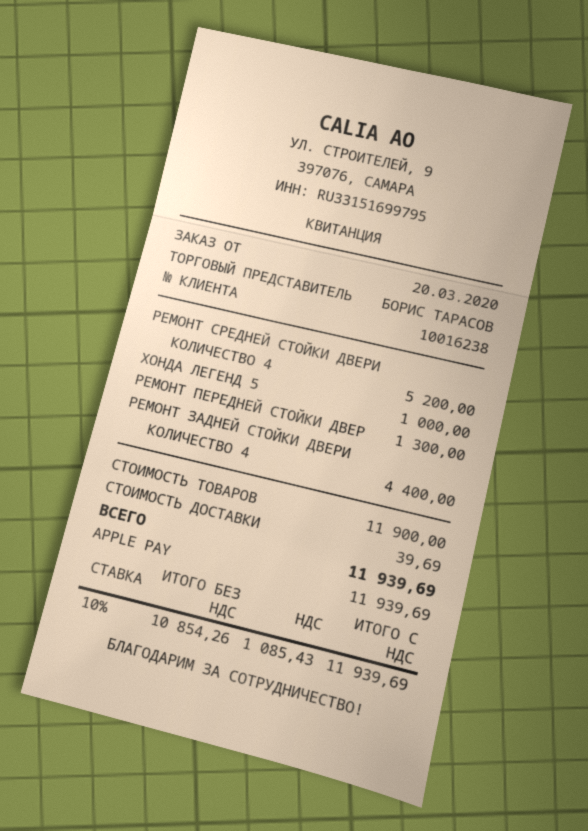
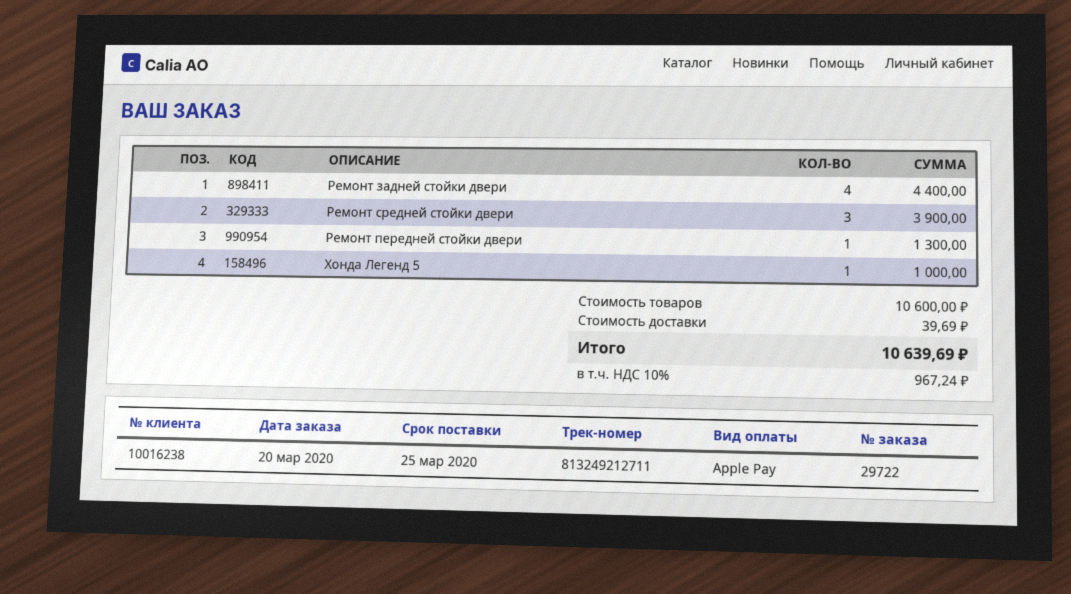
РЕМОНТ СРЕДНЕЙ СТОЙКИ ДВЕРИ: 4 for 5200.00 -> 3 for 3900.00
subtotal: 11900.00 -> 10600.00
tax: 10% = 1085.43 -> 10% = 967.24
total: 11939.69 -> 10639.69

